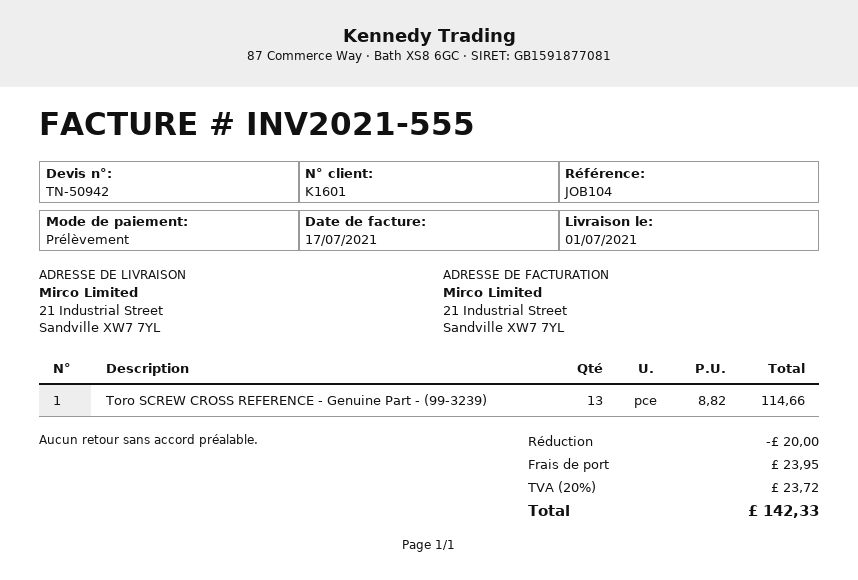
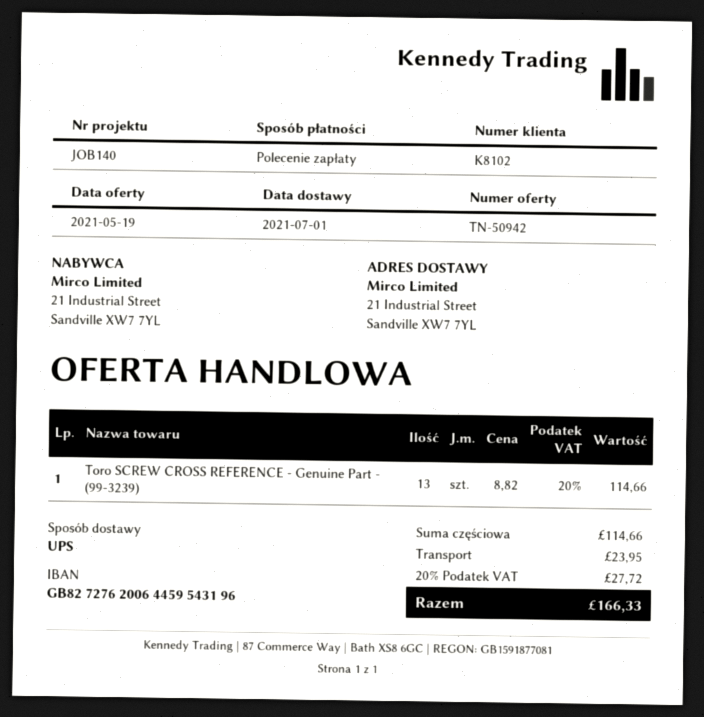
customer number: K1601 -> K8102
reference: JOB104 -> JOB140
discount: 20.00 -> none
tax: 20% = 23.72 -> 20% = 27.72
total: 142.33 -> 166.33

